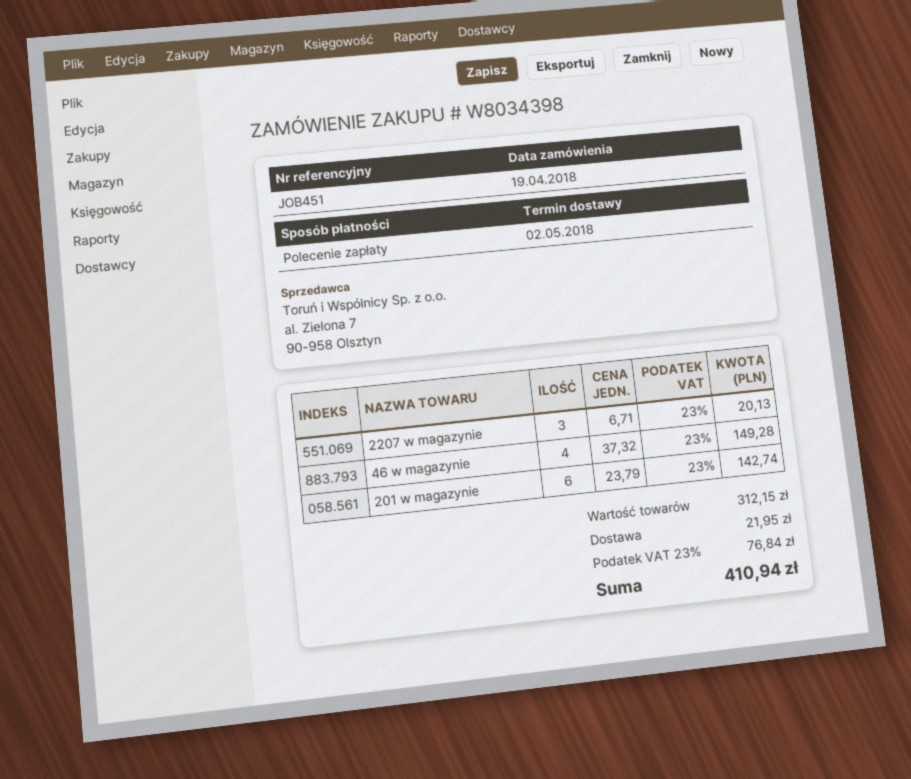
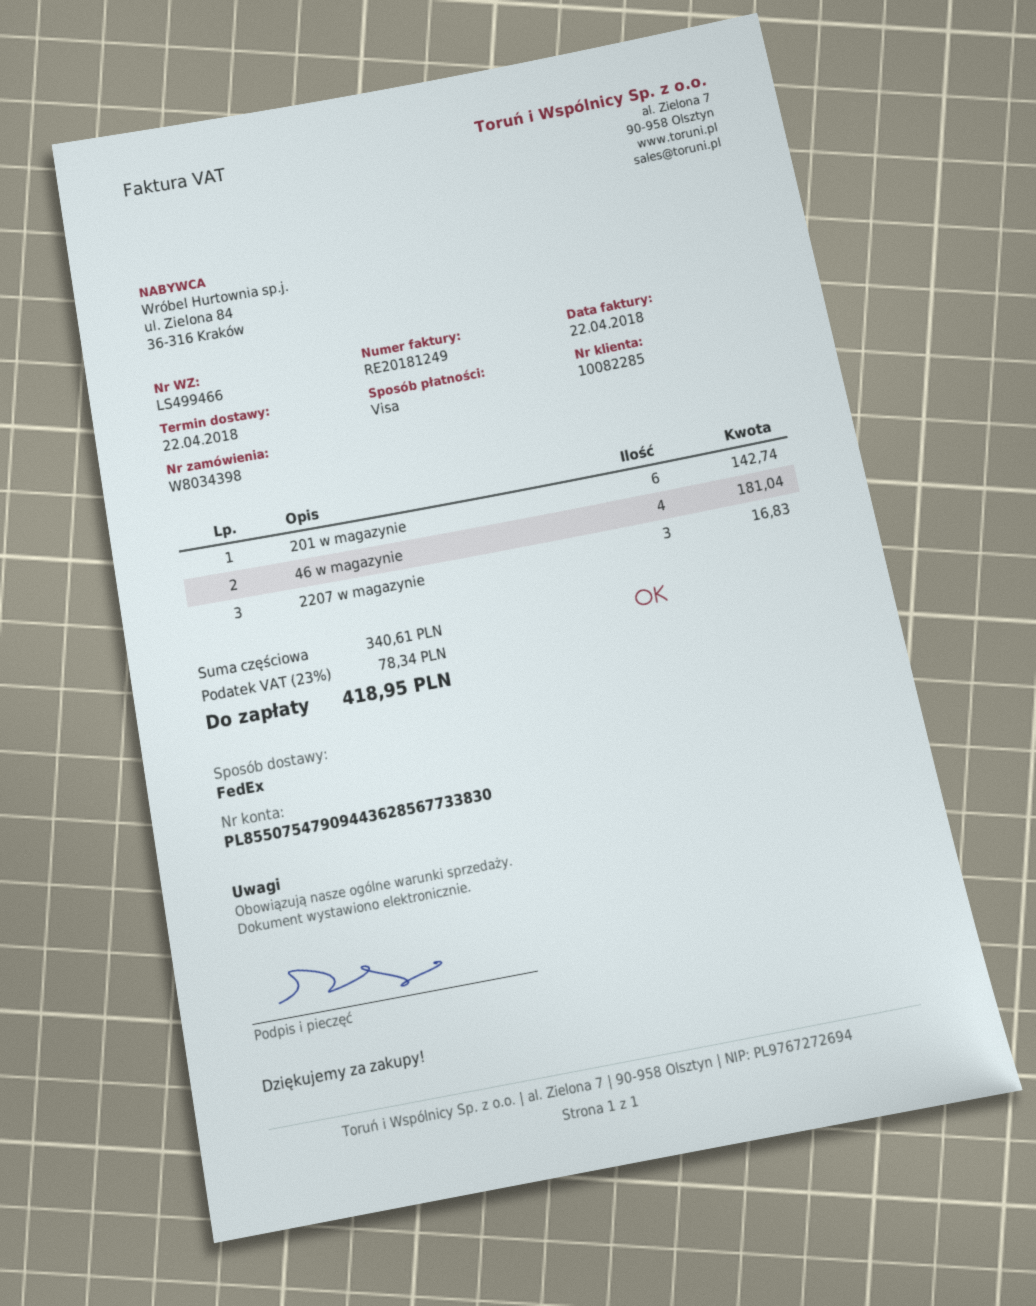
delivery date: 2018-05-02 -> 2018-04-22
payment method: direct debit -> Visa
2207 w magazynie: 3 for 20.13 -> 3 for 16.83
46 w magazynie: 4 for 149.28 -> 4 for 181.04
subtotal: 312.15 -> 340.61
shipping: 21.95 -> none
tax: 23% = 76.84 -> 23% = 78.34
total: 410.94 -> 418.95

